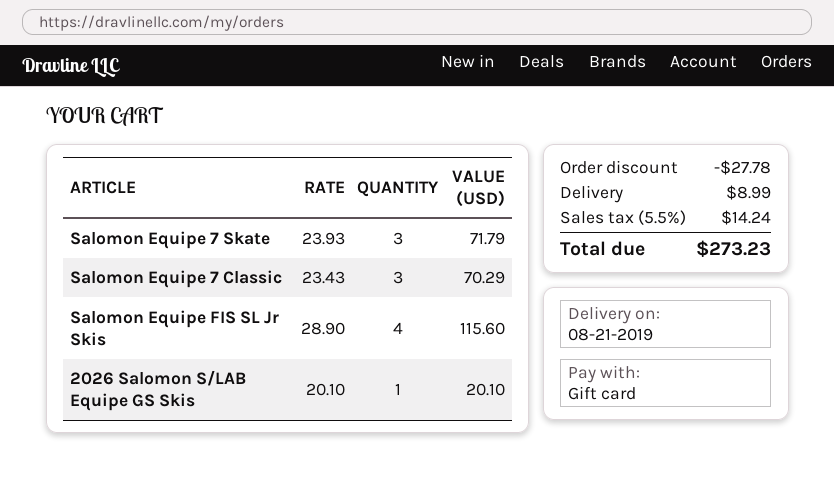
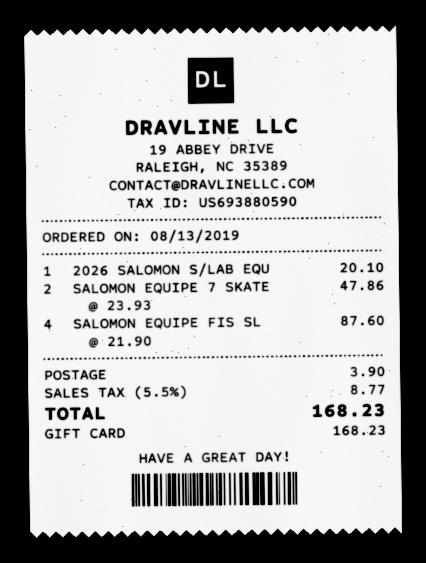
Salomon Equipe 7 Skate: 3 x 23.93 = 71.79 -> 2 x 23.93 = 47.86
Salomon Equipe 7 Classic: 3 x 23.43 = 70.29 -> none
Salomon Equipe FIS SL Jr Skis: 4 x 28.90 = 115.60 -> 4 x 21.90 = 87.60
discount: 27.78 -> none
shipping: 8.99 -> 3.90
tax: 5.5% = 14.24 -> 5.5% = 8.77
total: 273.23 -> 168.23

